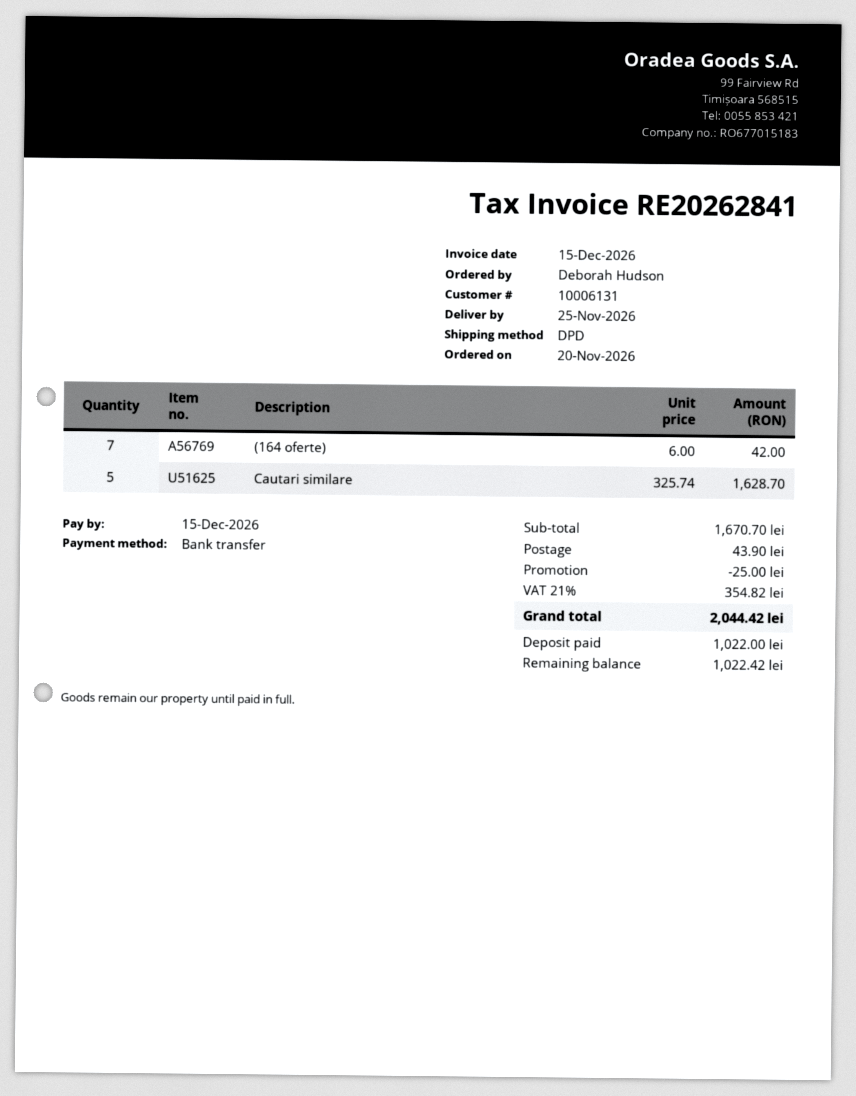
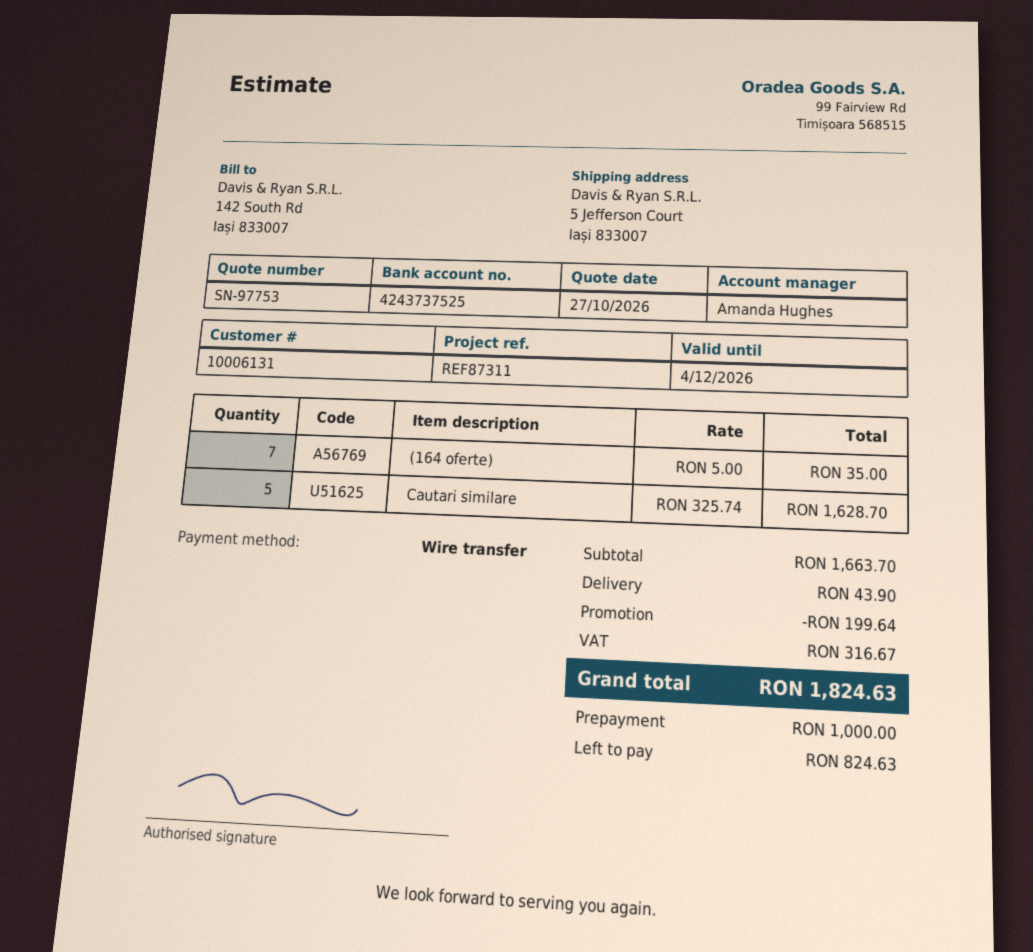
(164 oferte): 7 x 6.00 = 42.00 -> 7 x 5.00 = 35.00
subtotal: 1670.70 -> 1663.70
discount: 25.00 -> 199.64
tax: 354.82 -> 316.67
total: 2044.42 -> 1824.63
deposit: 1022.00 -> 1000.00
balance: 1022.42 -> 824.63

